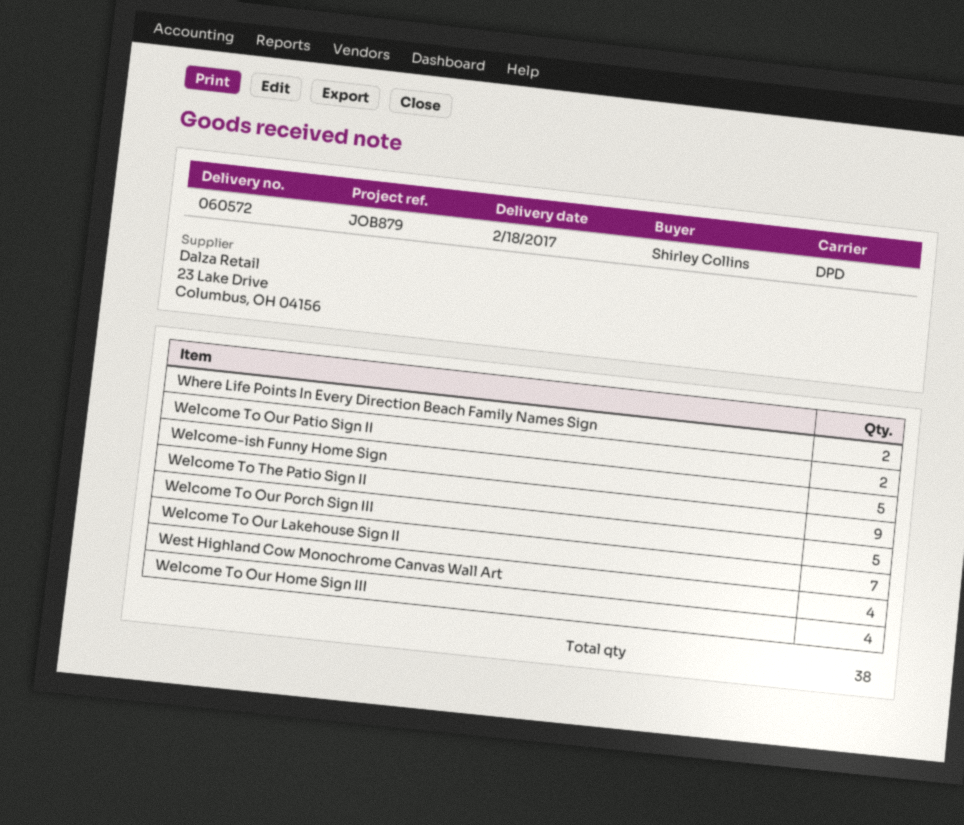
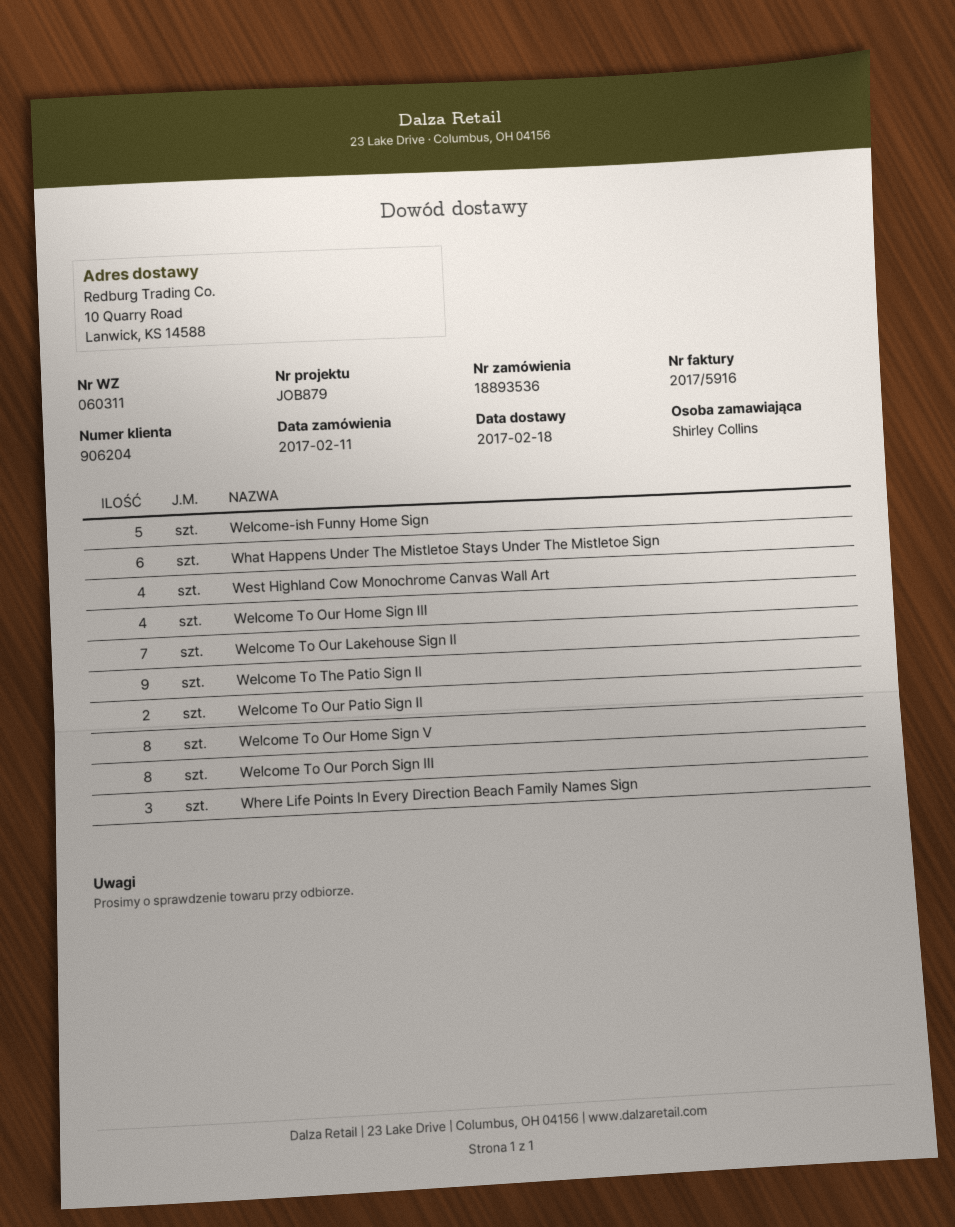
delivery note number: 060572 -> 060311
Where Life Points In Every Direction Beach Family Names Sign: 2 -> 3
Welcome To Our Porch Sign III: 5 -> 8
What Happens Under The Mistletoe Stays Under The Mistletoe Sign: none -> 6
Welcome To Our Home Sign V: none -> 8

